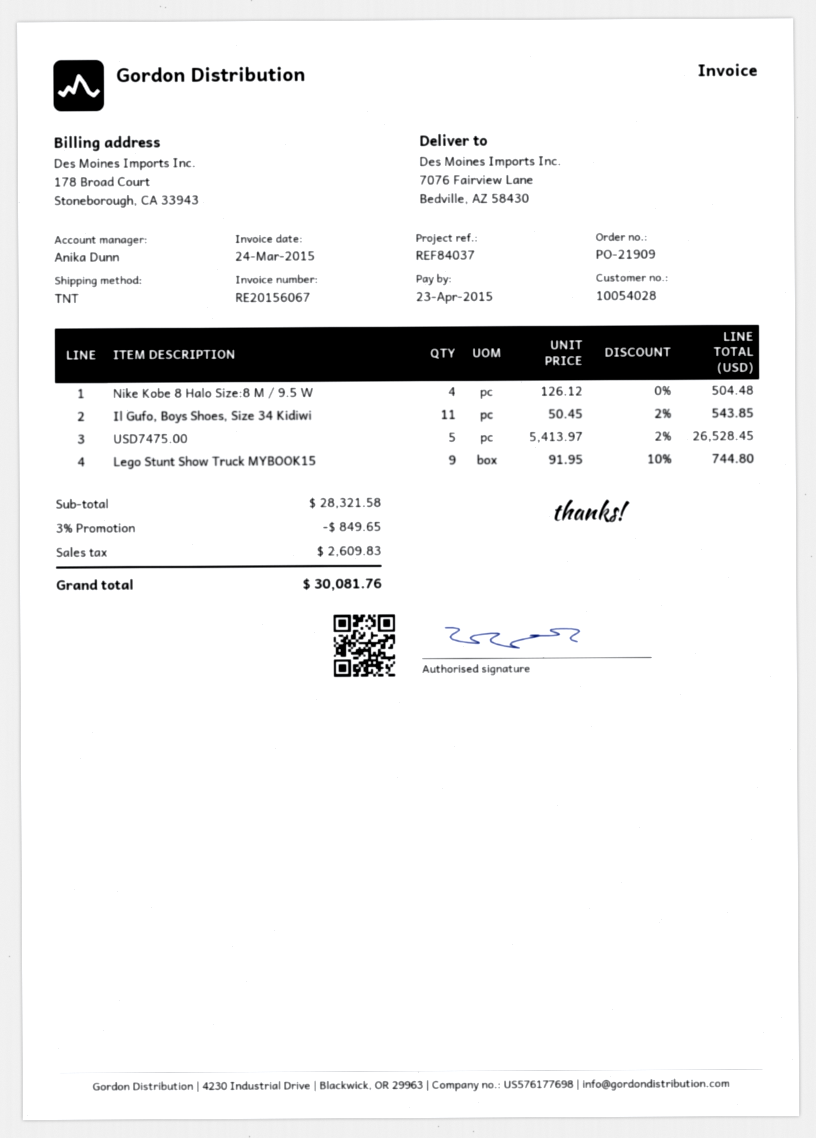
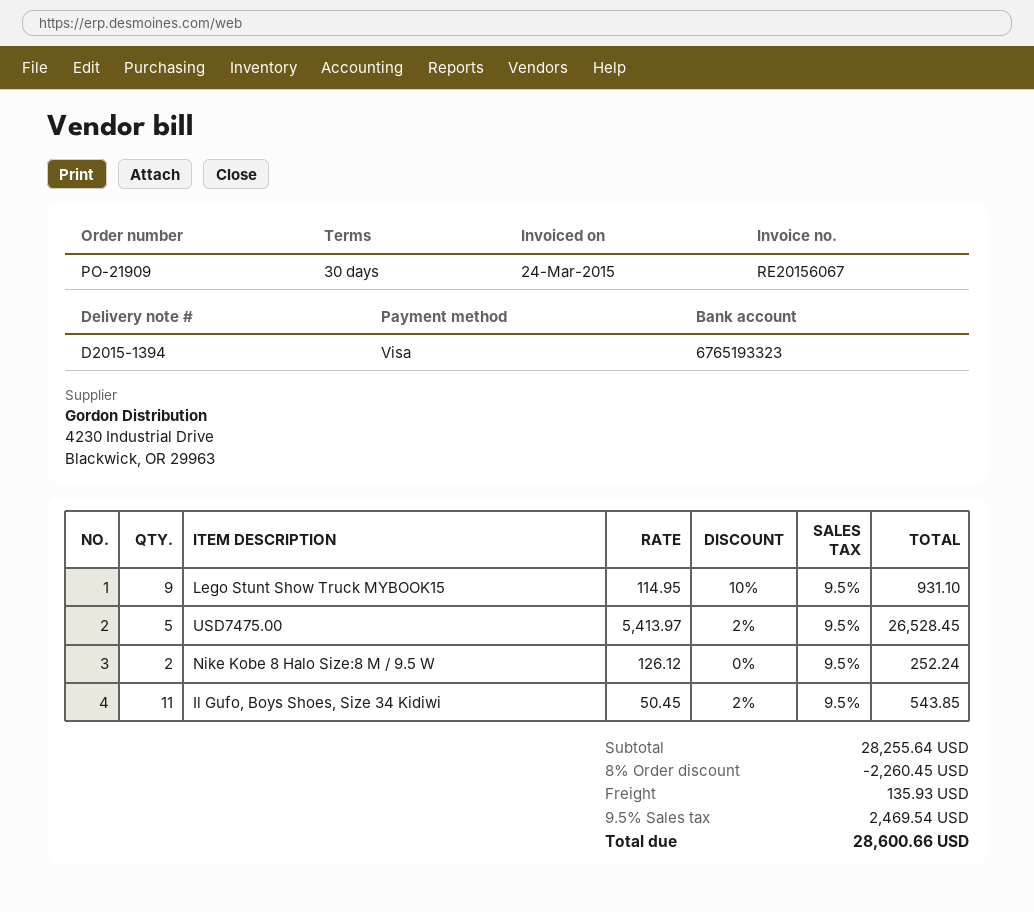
Nike Kobe 8 Halo Size:8 M / 9.5 W: 4 x 126.12 = 504.48 -> 2 x 126.12 = 252.24
Lego Stunt Show Truck MYBOOK15: 9 x 91.95 - 10% = 744.80 -> 9 x 114.95 - 10% = 931.10
subtotal: 28321.58 -> 28255.64
discount: 3% = 849.65 -> 8% = 2260.45
shipping: none -> 135.93
tax: 2609.83 -> 2469.54
total: 30081.76 -> 28600.66

